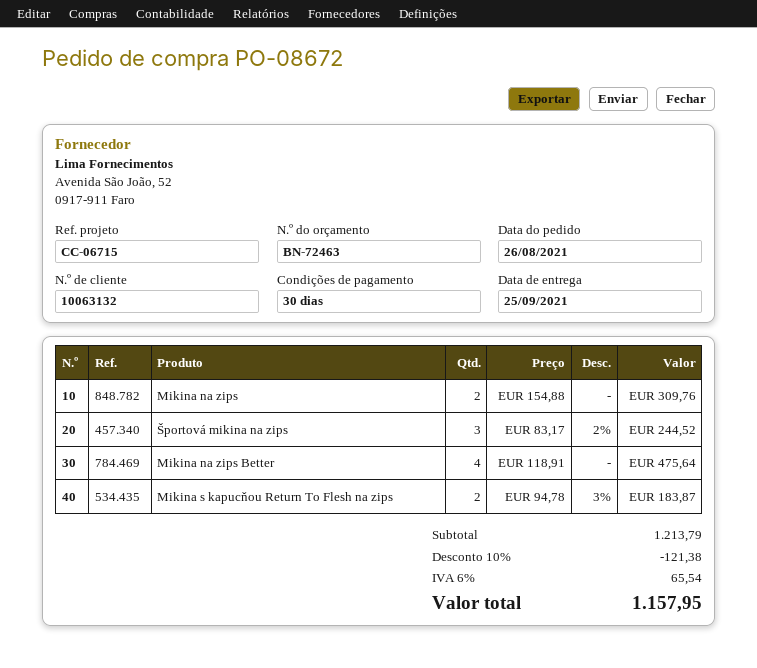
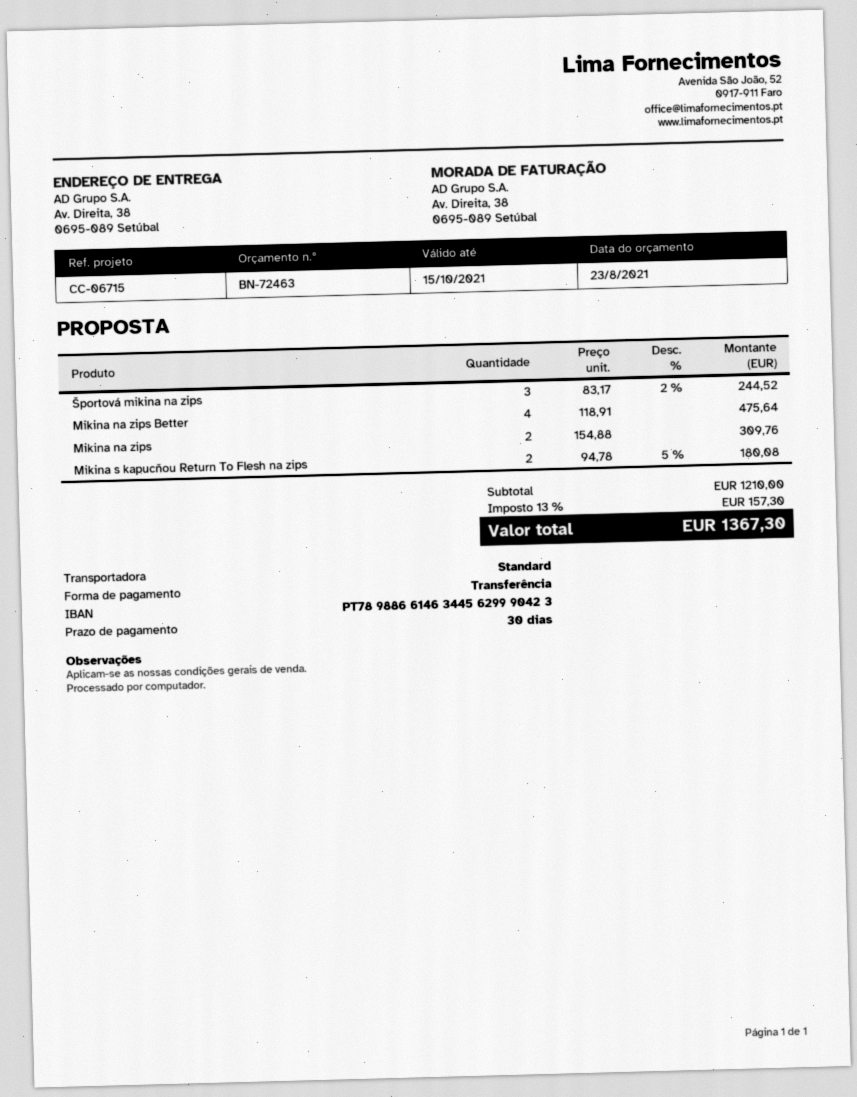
Mikina s kapucňou Return To Flesh na zips: 2 x 94.78 - 3% = 183.87 -> 2 x 94.78 - 5% = 180.08
subtotal: 1213.79 -> 1210.00
discount: 10% = 121.38 -> none
tax: 6% = 65.54 -> 13% = 157.30
total: 1157.95 -> 1367.30

